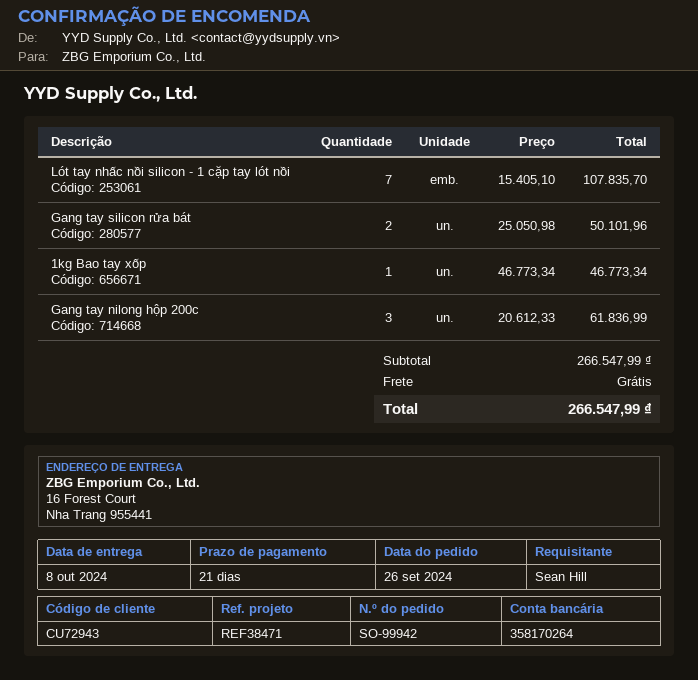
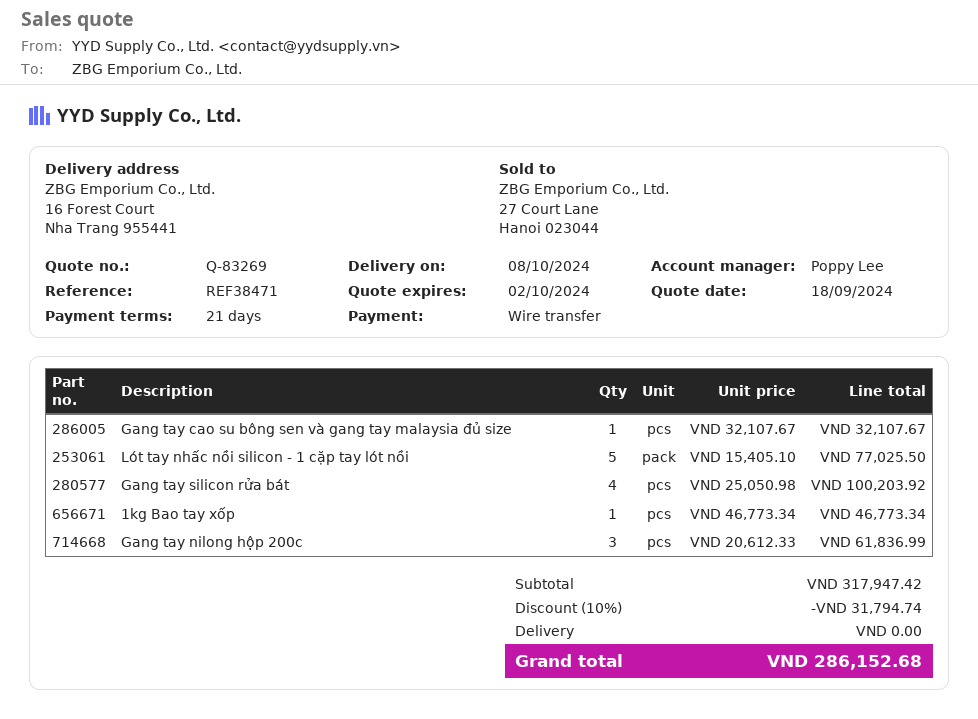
Lót tay nhấc nồi silicon - 1 cặp tay lót nồi: 7 x 15405.10 = 107835.70 -> 5 x 15405.10 = 77025.50
Gang tay silicon rửa bát: 2 x 25050.98 = 50101.96 -> 4 x 25050.98 = 100203.92
Gang tay cao su bông sen và gang tay malaysia đủ size: none -> 1 x 32107.67 = 32107.67
subtotal: 266547.99 -> 317947.42
discount: none -> 10% = 31794.74
total: 266547.99 -> 286152.68

